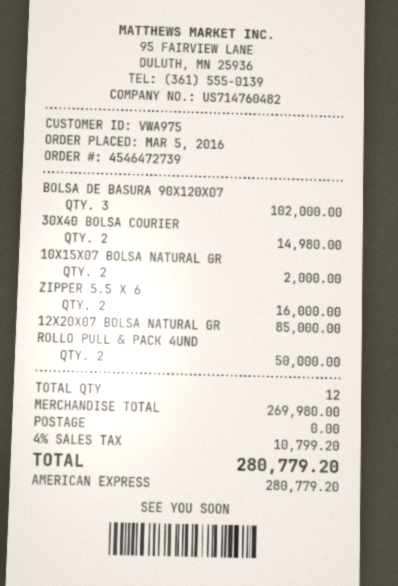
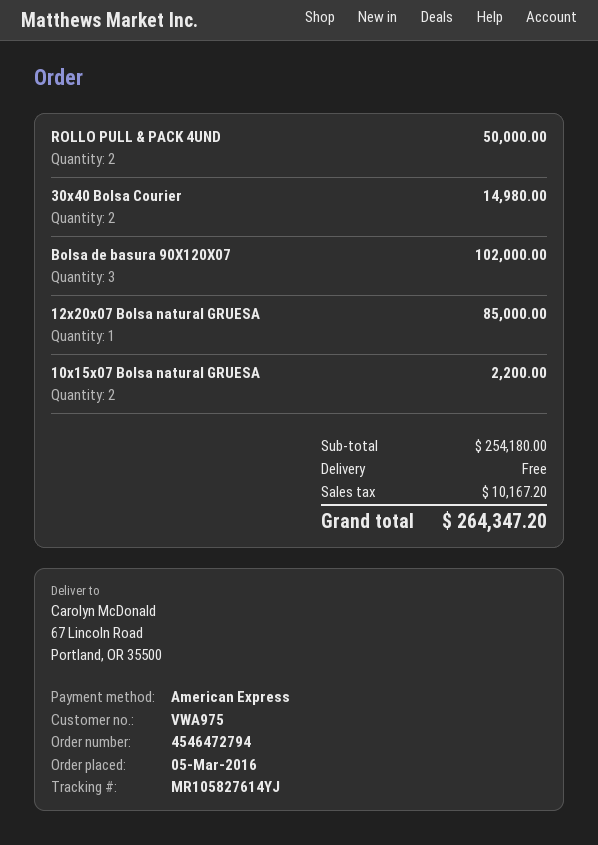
order number: 4546472739 -> 4546472794
10X15X07 BOLSA NATURAL GR: 2 for 2000.00 -> 2 for 2200.00
ZIPPER 5.5 X 6: 2 for 16000.00 -> none
subtotal: 269980.00 -> 254180.00
tax: 10799.20 -> 10167.20
total: 280779.20 -> 264347.20

